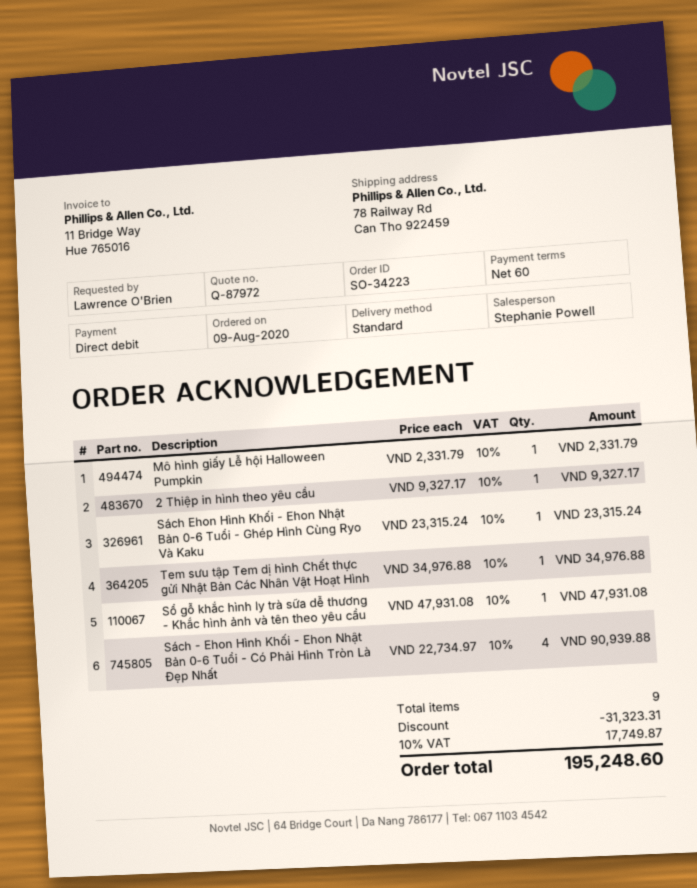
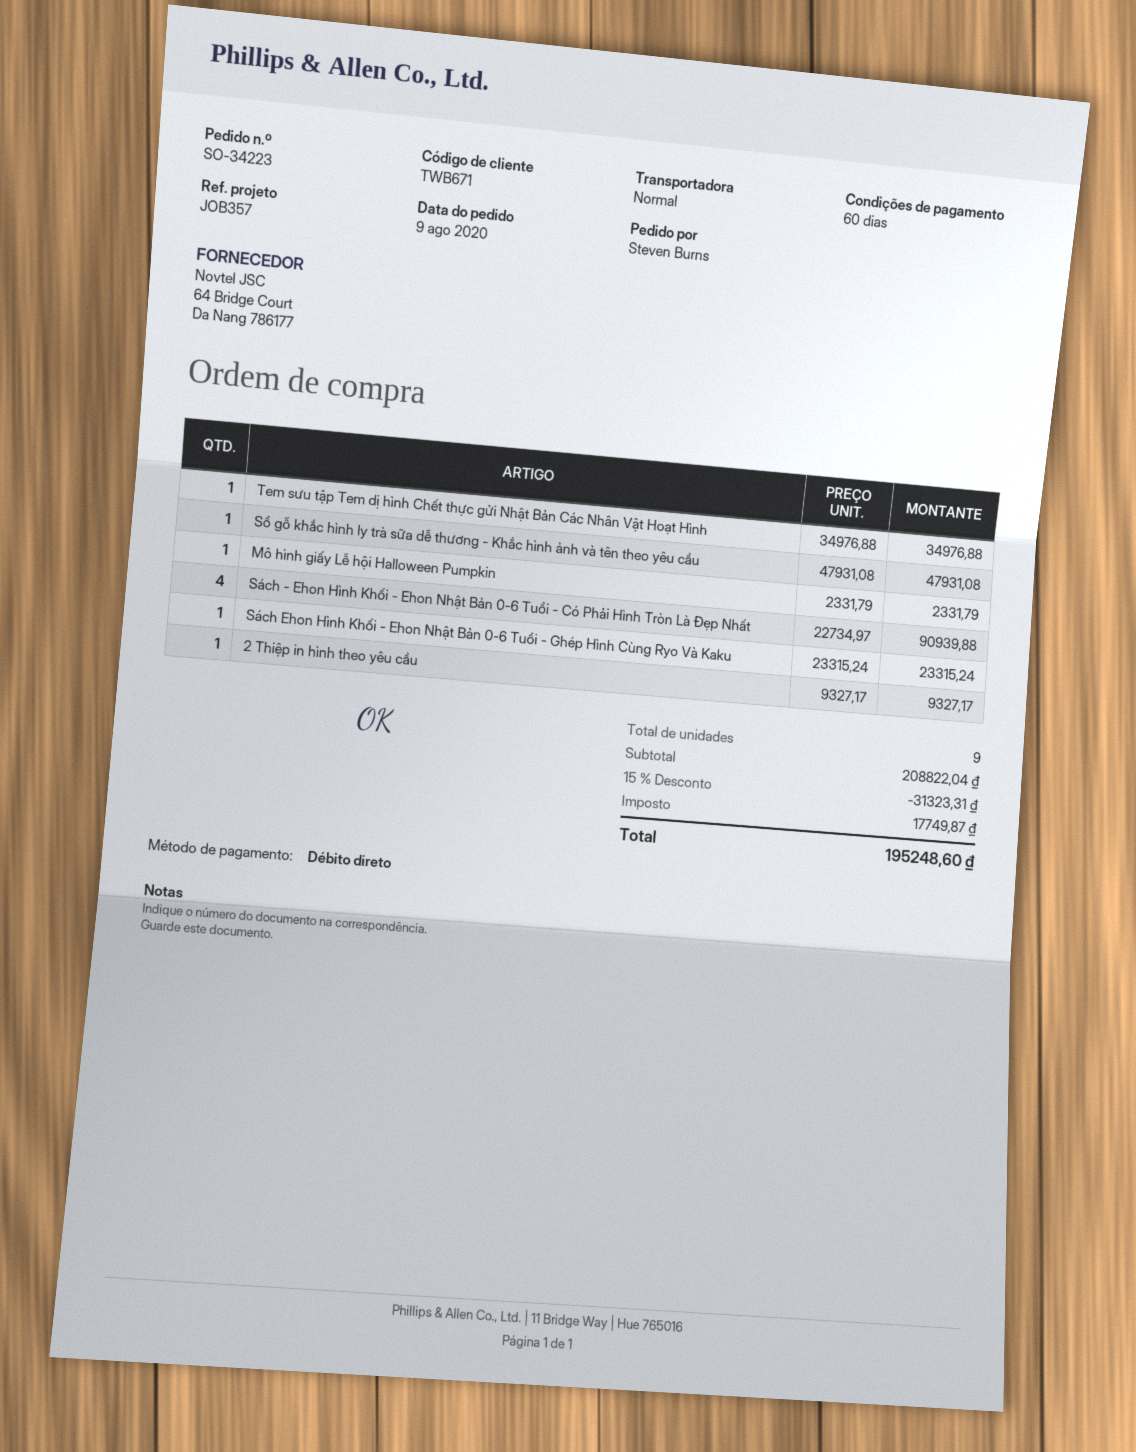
ordered by: Lawrence O'Brien -> Steven Burns

